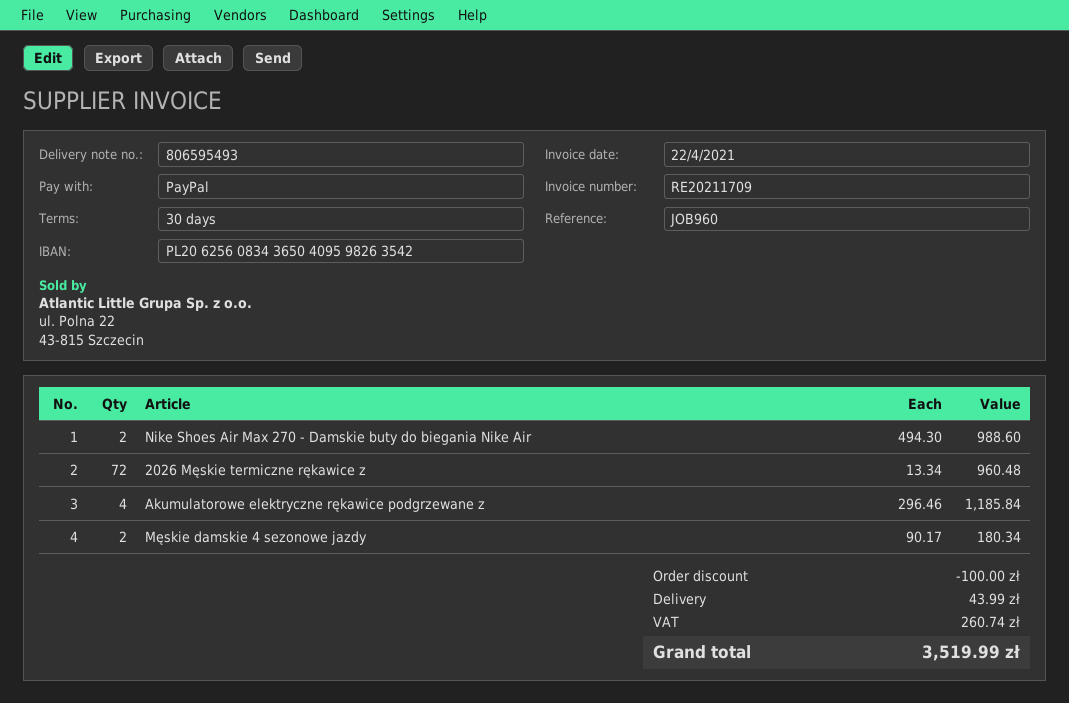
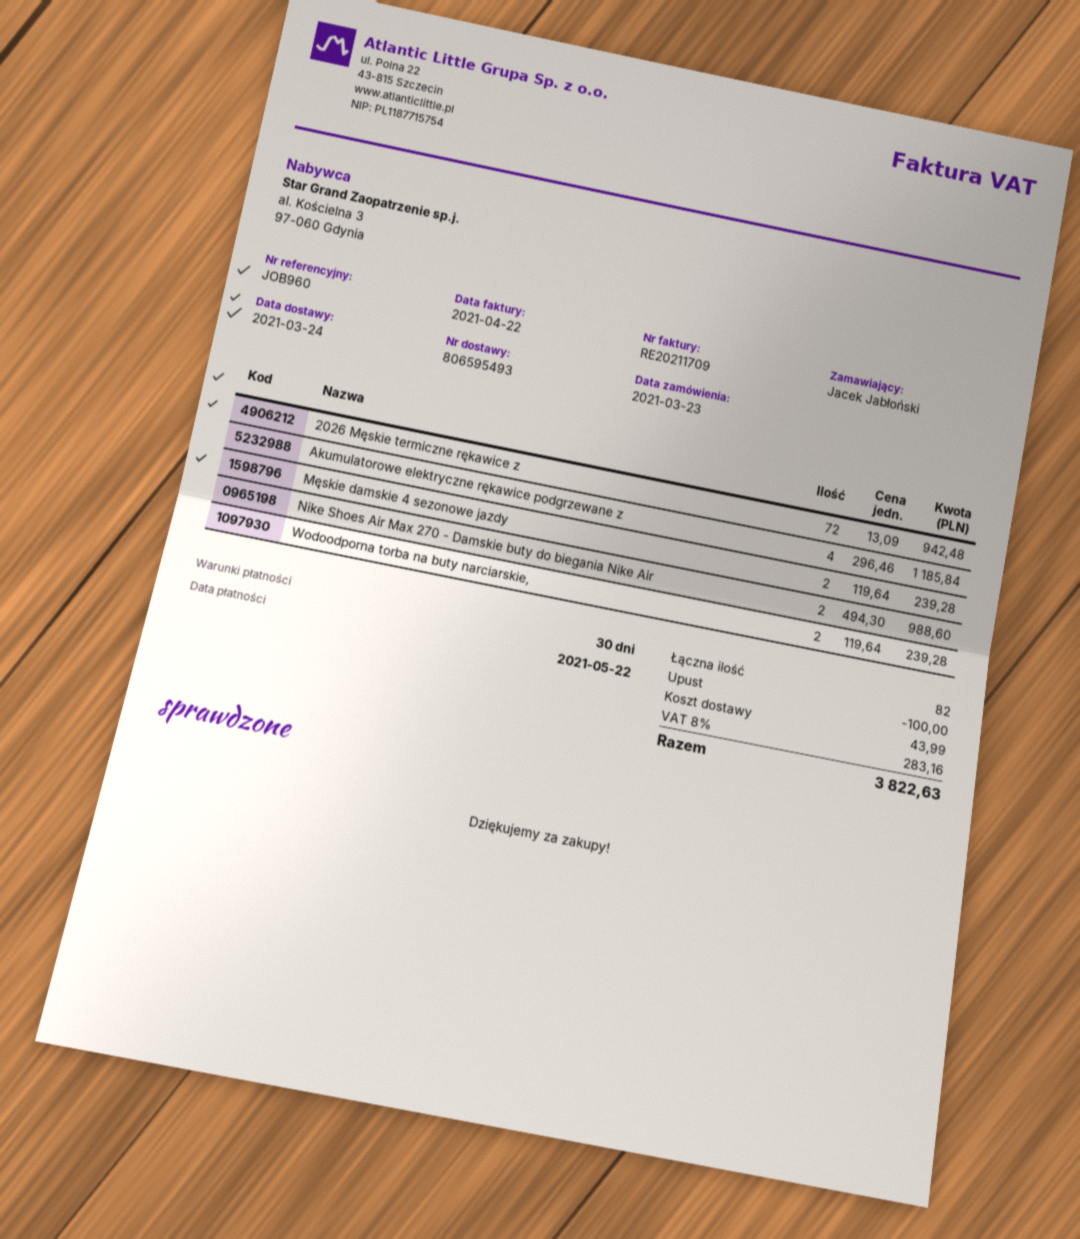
2026 Męskie termiczne rękawice z: 72 x 13.34 = 960.48 -> 72 x 13.09 = 942.48
Męskie damskie 4 sezonowe jazdy: 2 x 90.17 = 180.34 -> 2 x 119.64 = 239.28
Wodoodporna torba na buty narciarskie,: none -> 2 x 119.64 = 239.28
tax: 260.74 -> 283.16
total: 3519.99 -> 3822.63

